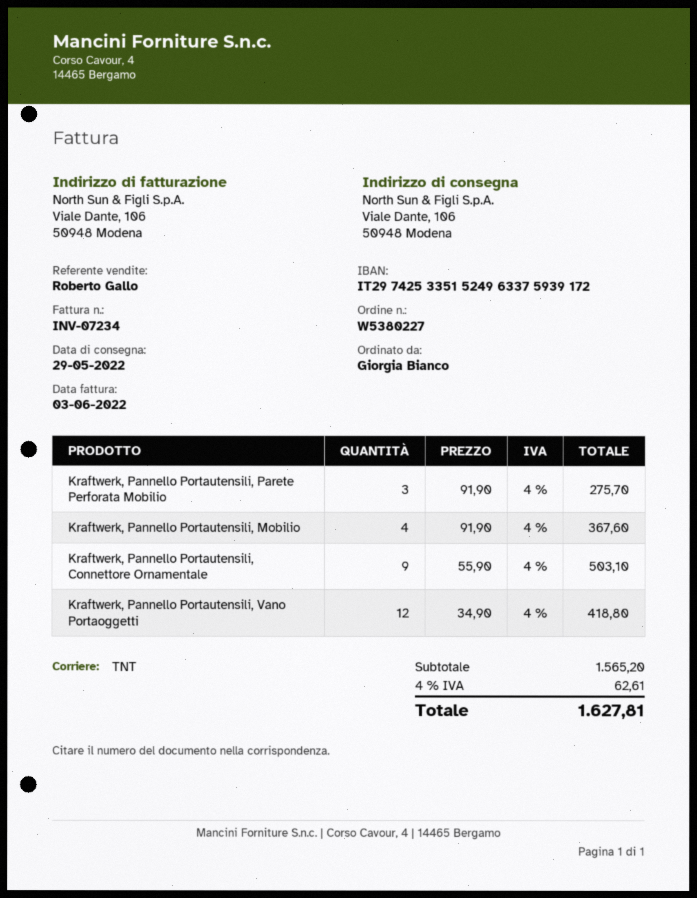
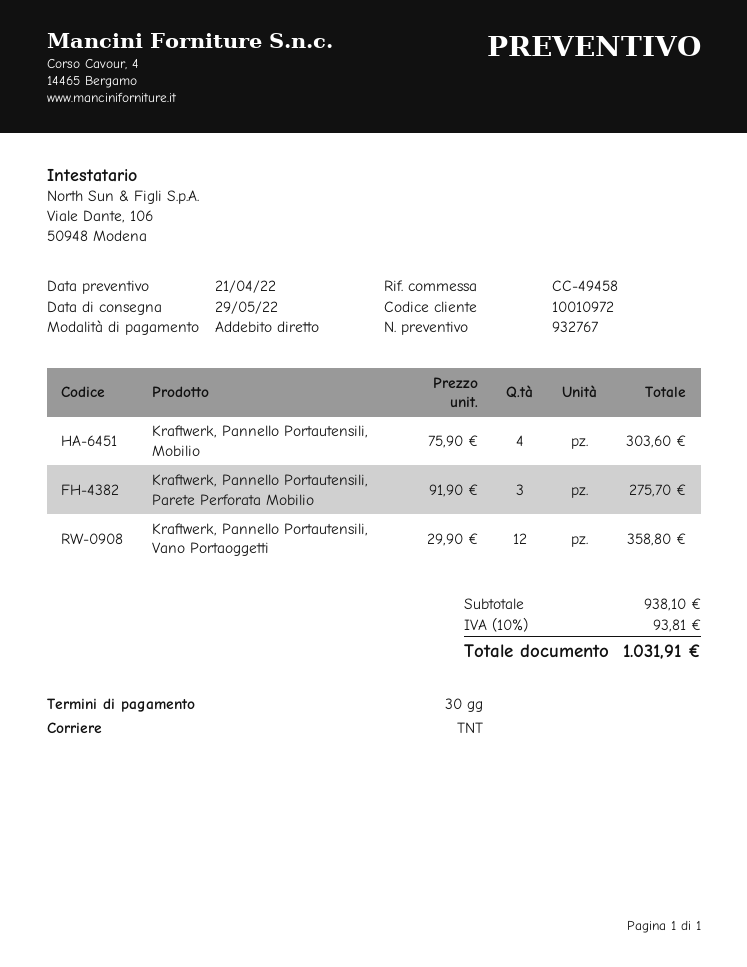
Kraftwerk, Pannello Portautensili, Mobilio: 4 x 91.90 = 367.60 -> 4 x 75.90 = 303.60
Kraftwerk, Pannello Portautensili, Connettore Ornamentale: 9 x 55.90 = 503.10 -> none
Kraftwerk, Pannello Portautensili, Vano Portaoggetti: 12 x 34.90 = 418.80 -> 12 x 29.90 = 358.80
subtotal: 1565.20 -> 938.10
tax: 4% = 62.61 -> 10% = 93.81
total: 1627.81 -> 1031.91

